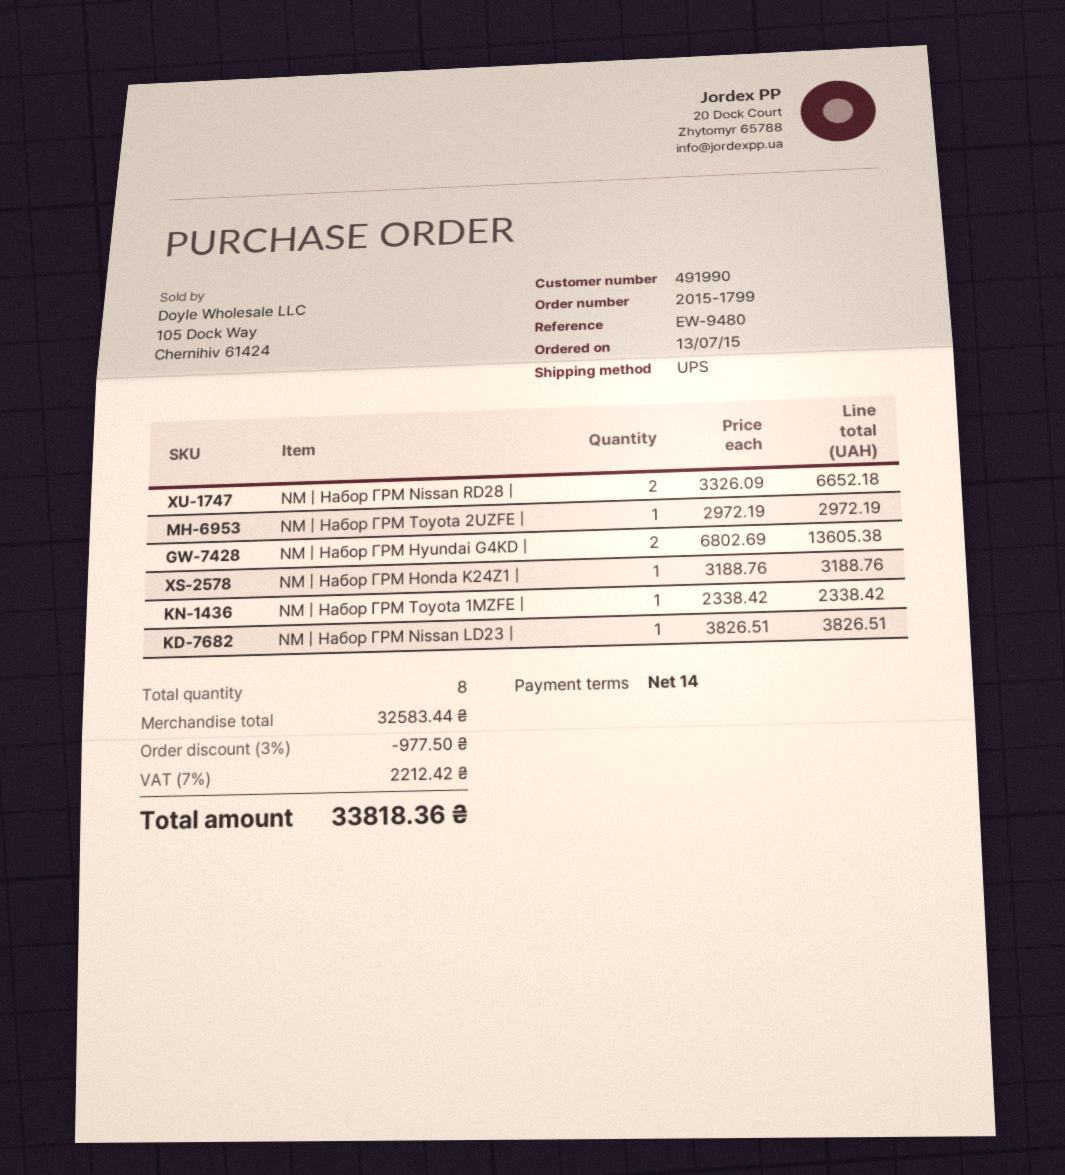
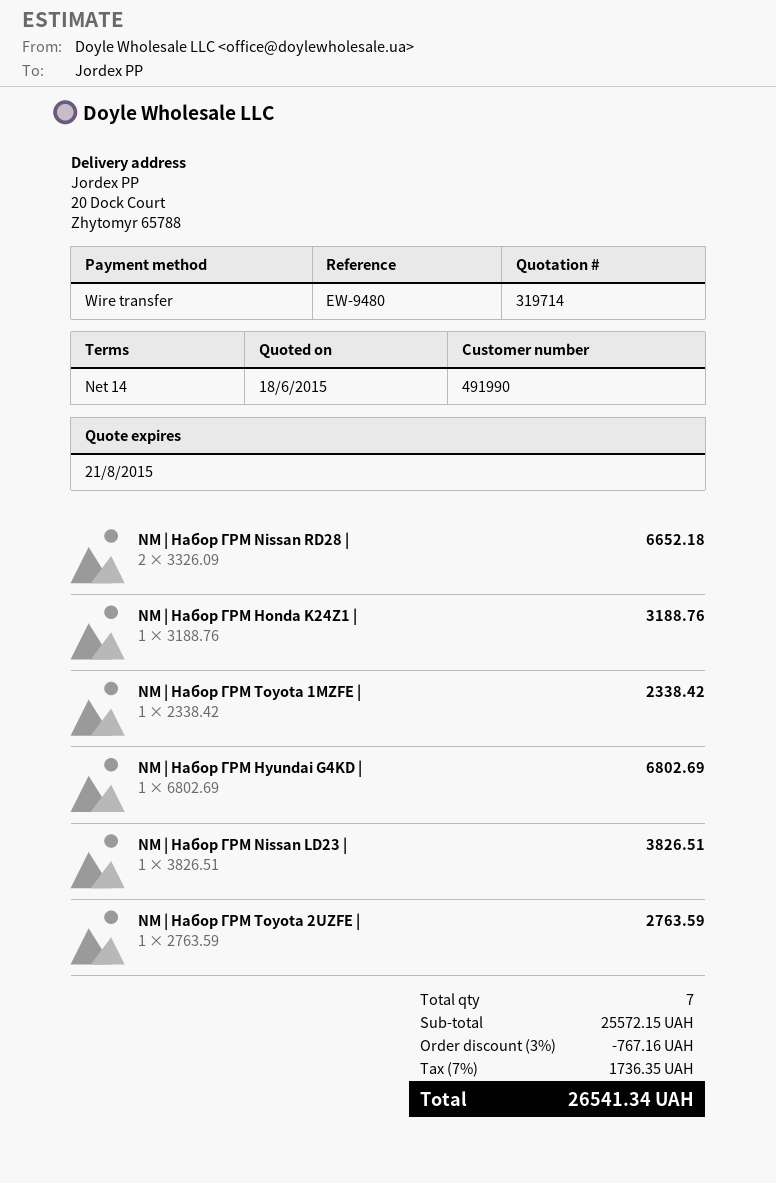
NM | Набор ГРМ Toyota 2UZFE |: 1 x 2972.19 = 2972.19 -> 1 x 2763.59 = 2763.59
NM | Набор ГРМ Hyundai G4KD |: 2 x 6802.69 = 13605.38 -> 1 x 6802.69 = 6802.69
total quantity: 8 -> 7
subtotal: 32583.44 -> 25572.15
discount: 3% = 977.50 -> 3% = 767.16
tax: 7% = 2212.42 -> 7% = 1736.35
total: 33818.36 -> 26541.34

